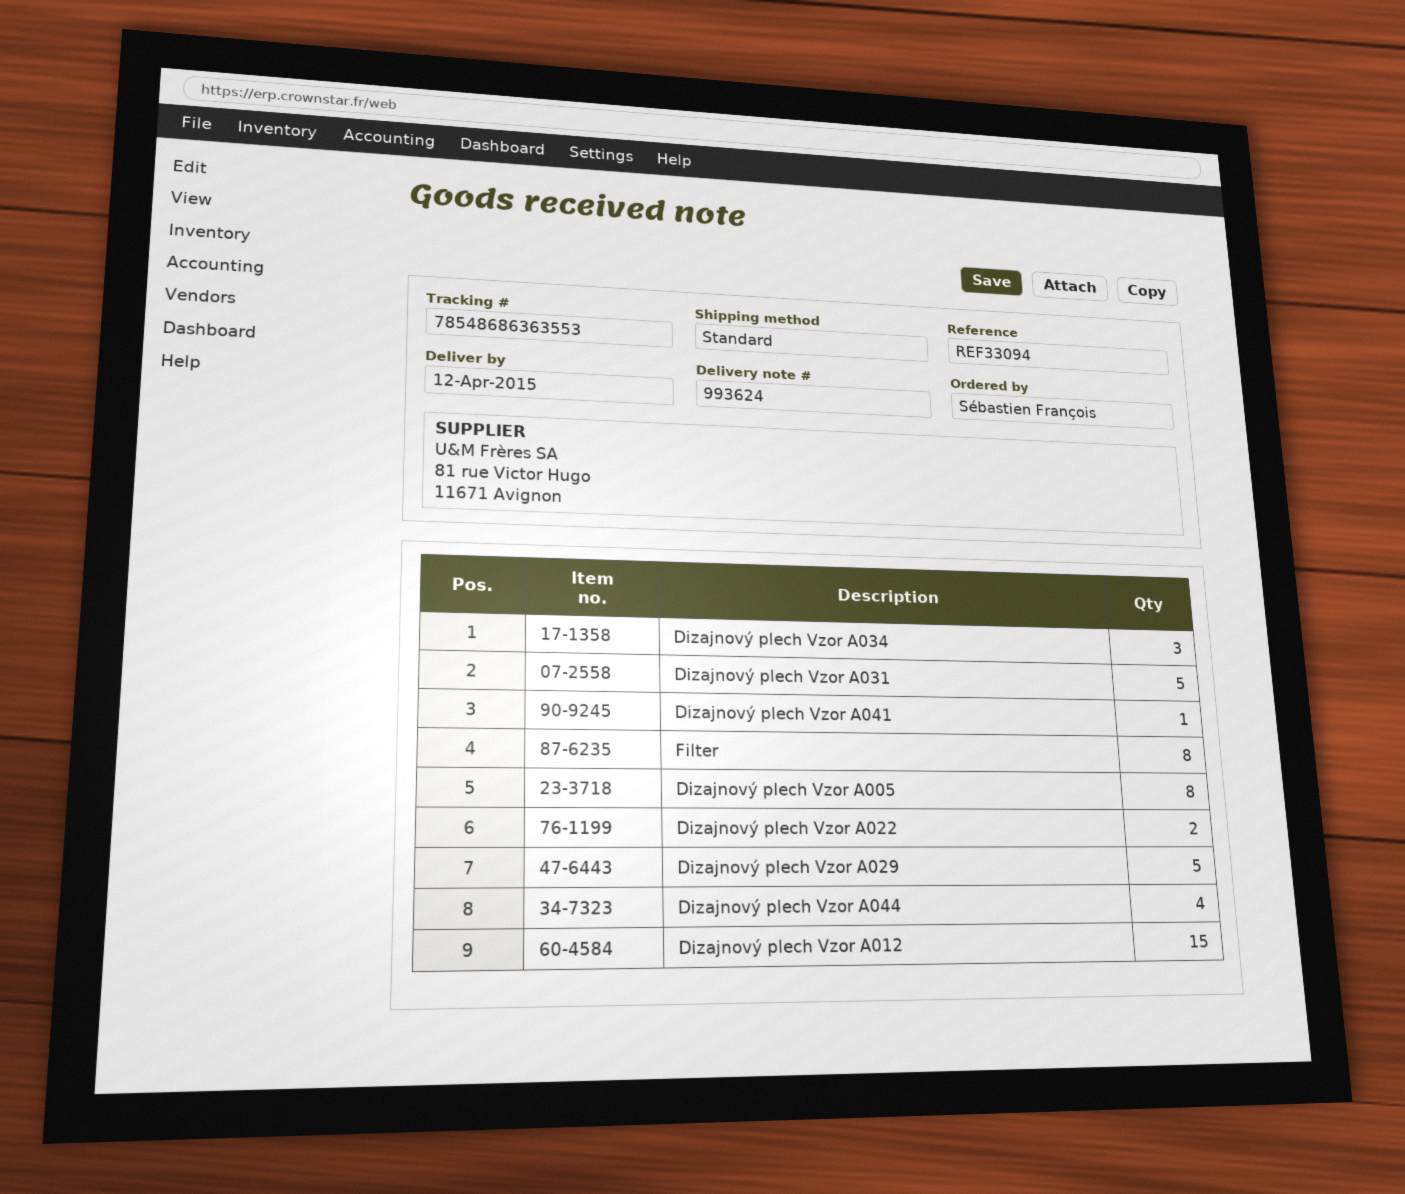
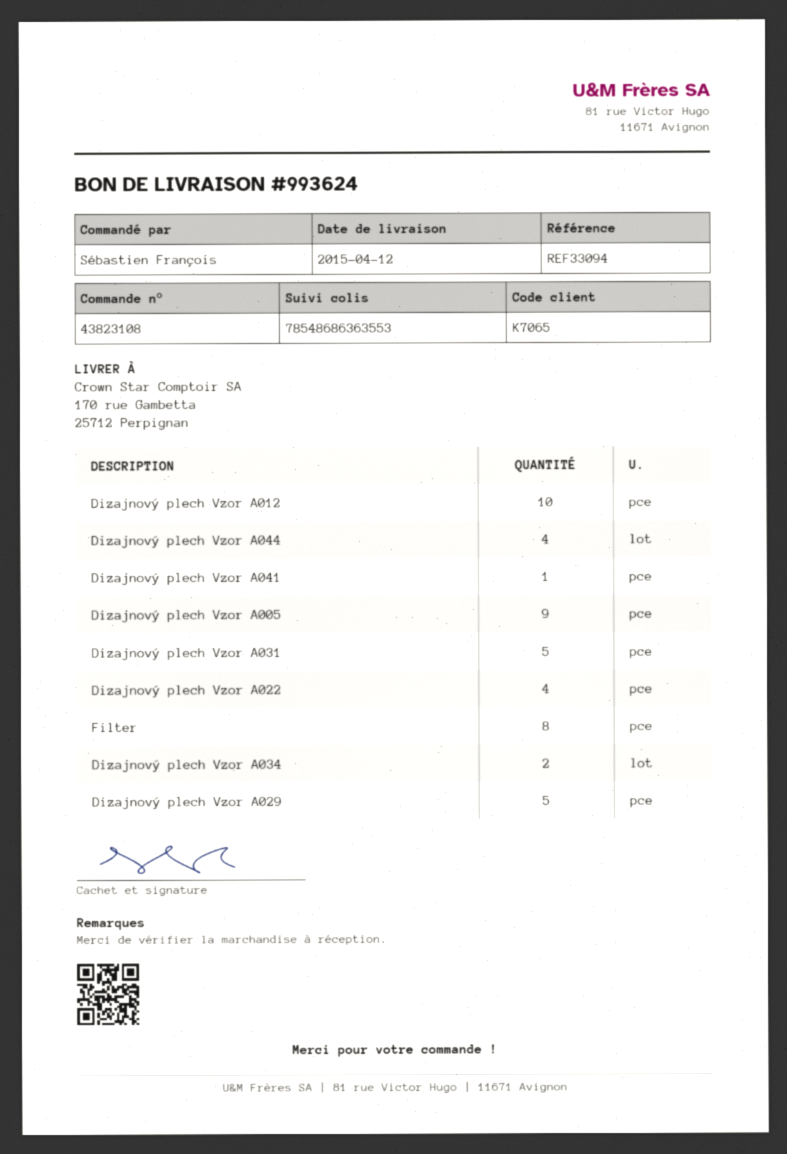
Dizajnový plech Vzor A034: 3 -> 2
Dizajnový plech Vzor A005: 8 -> 9
Dizajnový plech Vzor A022: 2 -> 4
Dizajnový plech Vzor A012: 15 -> 10

